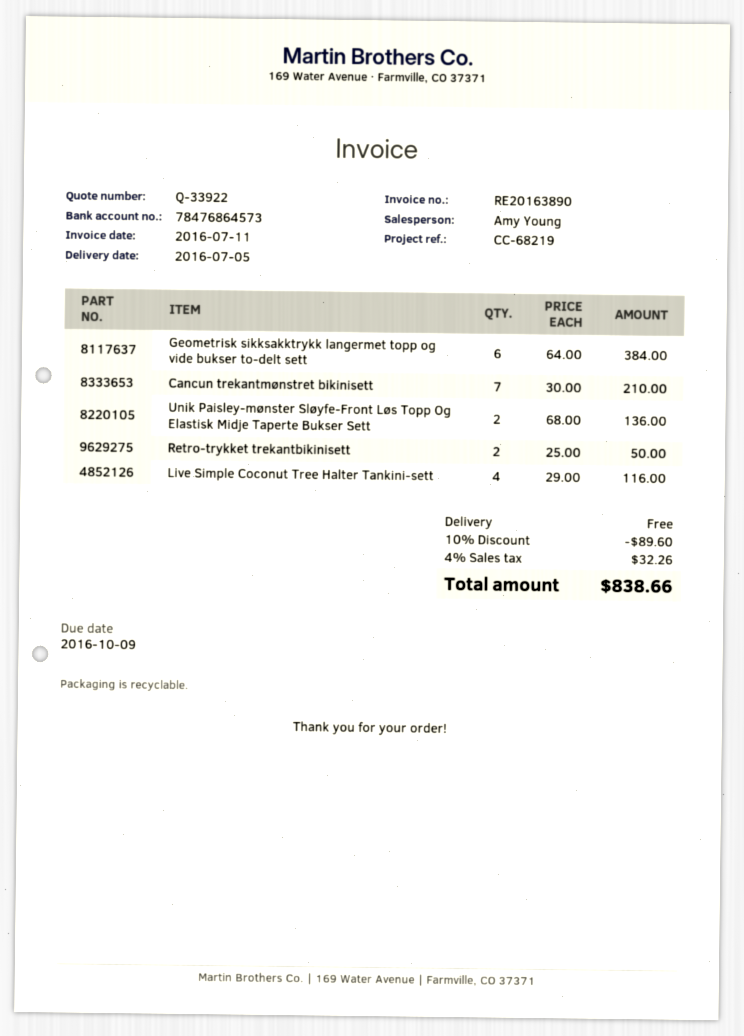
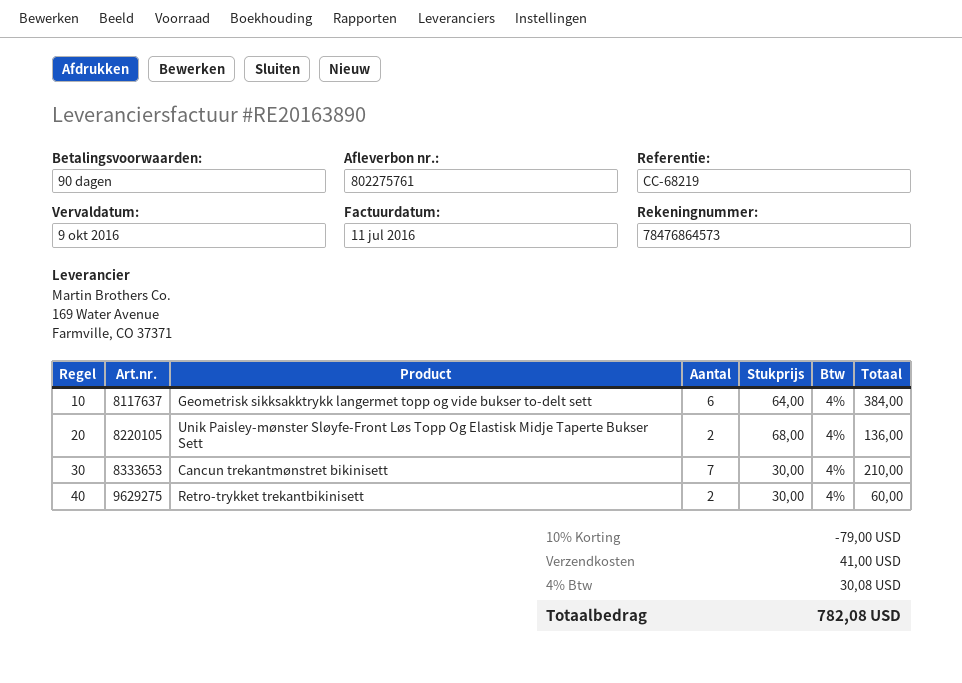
Retro-trykket trekantbikinisett: 2 x 25.00 = 50.00 -> 2 x 30.00 = 60.00
Live Simple Coconut Tree Halter Tankini-sett: 4 x 29.00 = 116.00 -> none
discount: 10% = 89.60 -> 10% = 79.00
shipping: 0.00 -> 41.00
tax: 4% = 32.26 -> 4% = 30.08
total: 838.66 -> 782.08

